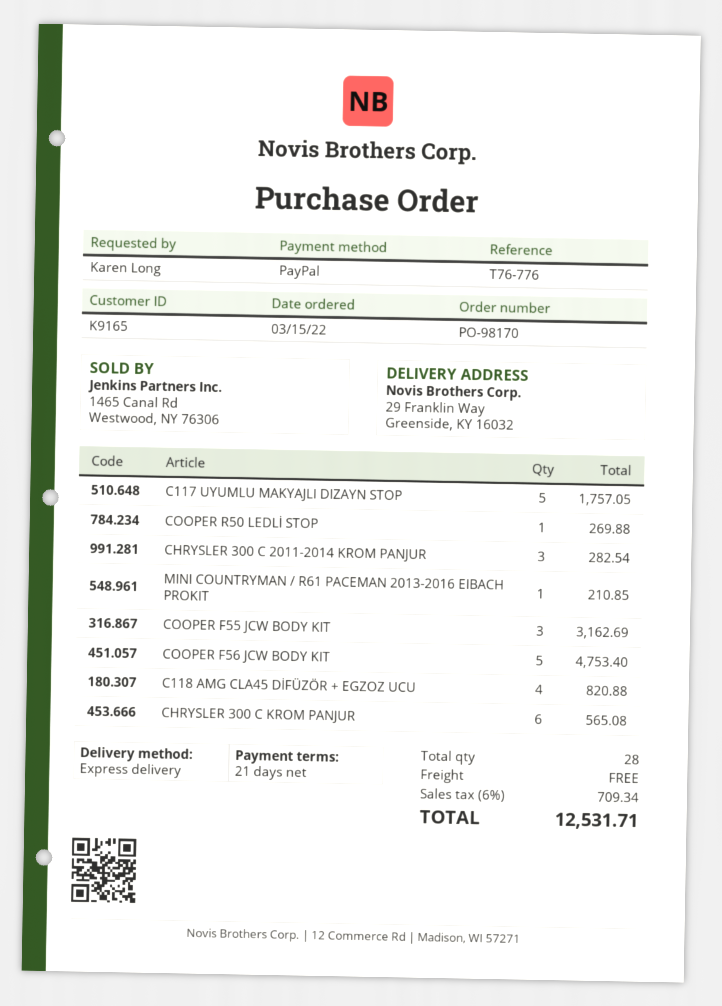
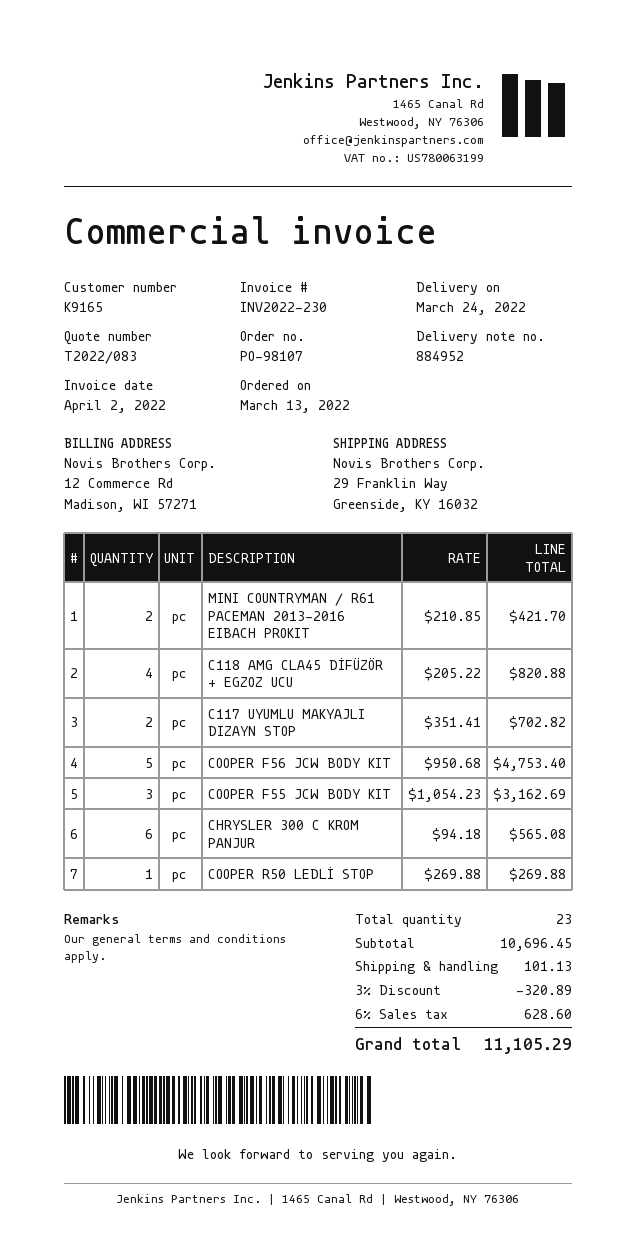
order number: PO-98170 -> PO-98107
order date: 2022-03-15 -> 2022-03-13
C117 UYUMLU MAKYAJLI DIZAYN STOP: 5 for 1757.05 -> 2 for 702.82
CHRYSLER 300 C 2011-2014 KROM PANJUR: 3 for 282.54 -> none
MINI COUNTRYMAN / R61 PACEMAN 2013-2016 EIBACH PROKIT: 1 for 210.85 -> 2 for 421.70
total quantity: 28 -> 23
discount: none -> 3% = 320.89
shipping: 0.00 -> 101.13
tax: 6% = 709.34 -> 6% = 628.60
total: 12531.71 -> 11105.29

